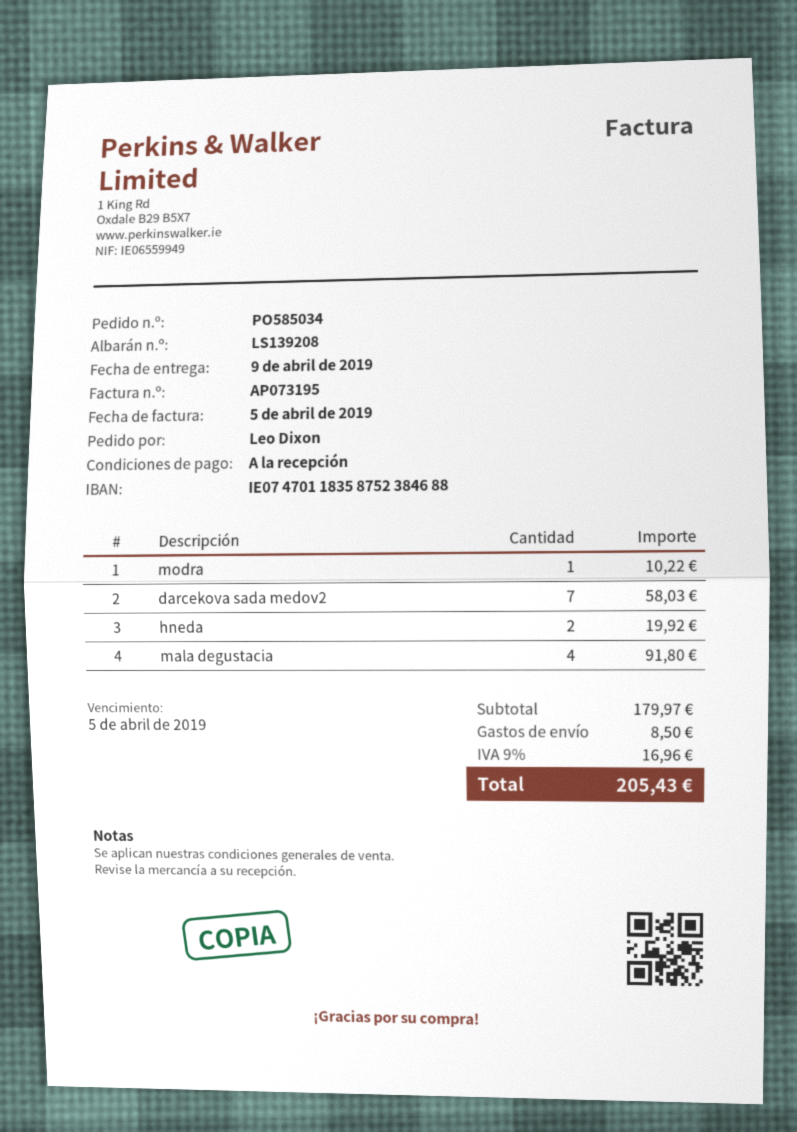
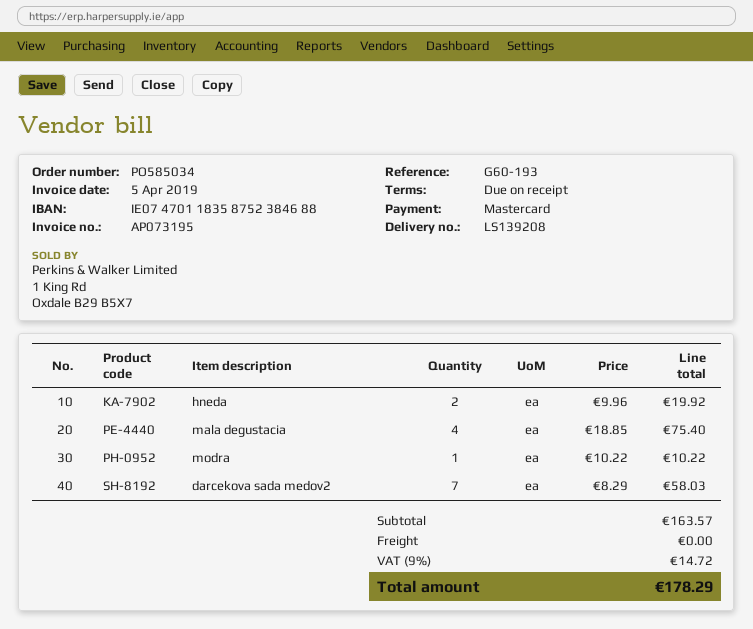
mala degustacia: 4 for 91.80 -> 4 for 75.40
subtotal: 179.97 -> 163.57
shipping: 8.50 -> 0.00
tax: 9% = 16.96 -> 9% = 14.72
total: 205.43 -> 178.29

